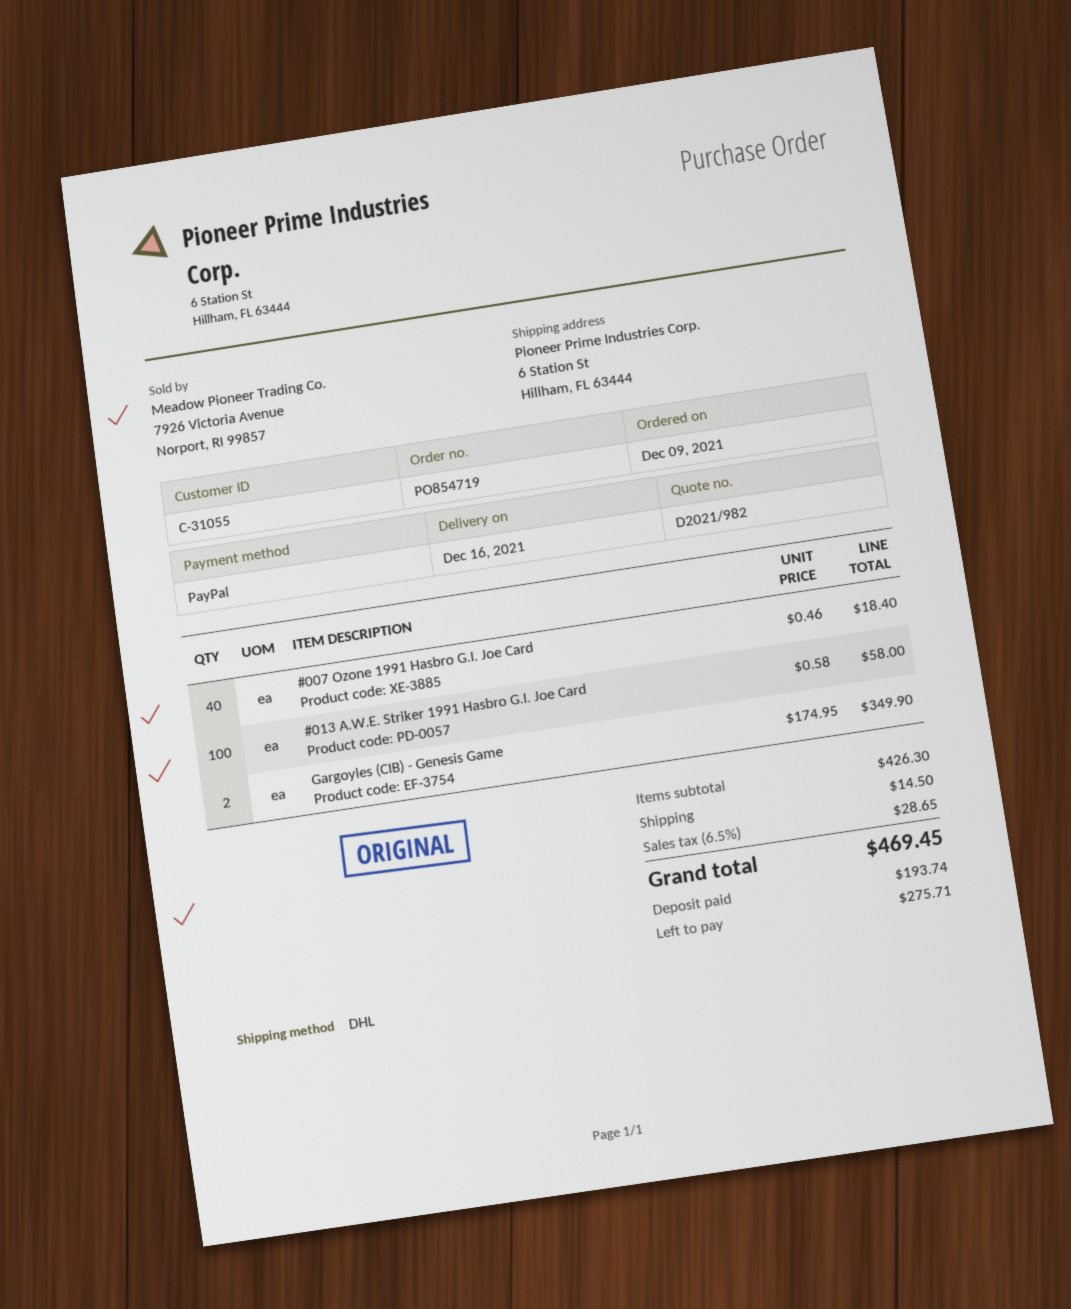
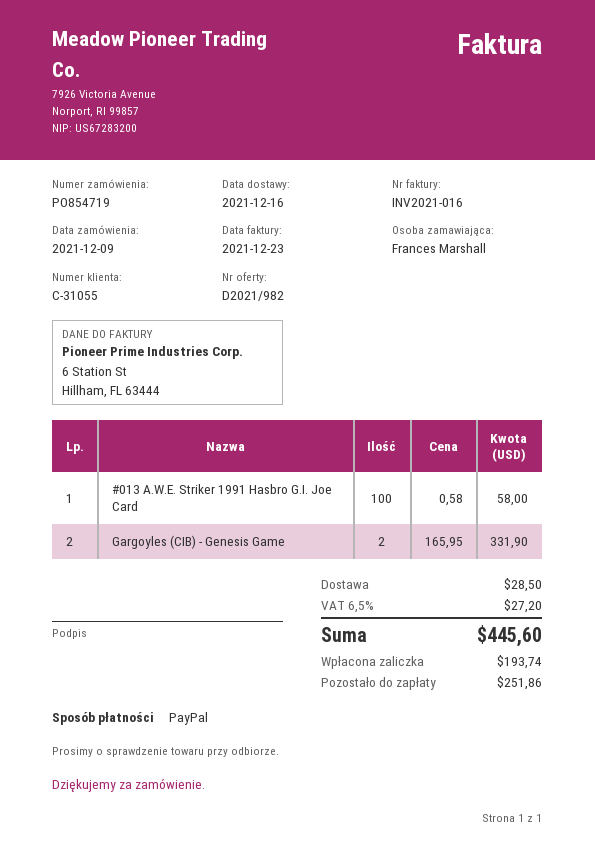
#007 Ozone 1991 Hasbro G.I. Joe Card: 40 x 0.46 = 18.40 -> none
Gargoyles (CIB) - Genesis Game: 2 x 174.95 = 349.90 -> 2 x 165.95 = 331.90
shipping: 14.50 -> 28.50
tax: 6.5% = 28.65 -> 6.5% = 27.20
total: 469.45 -> 445.60
balance: 275.71 -> 251.86

